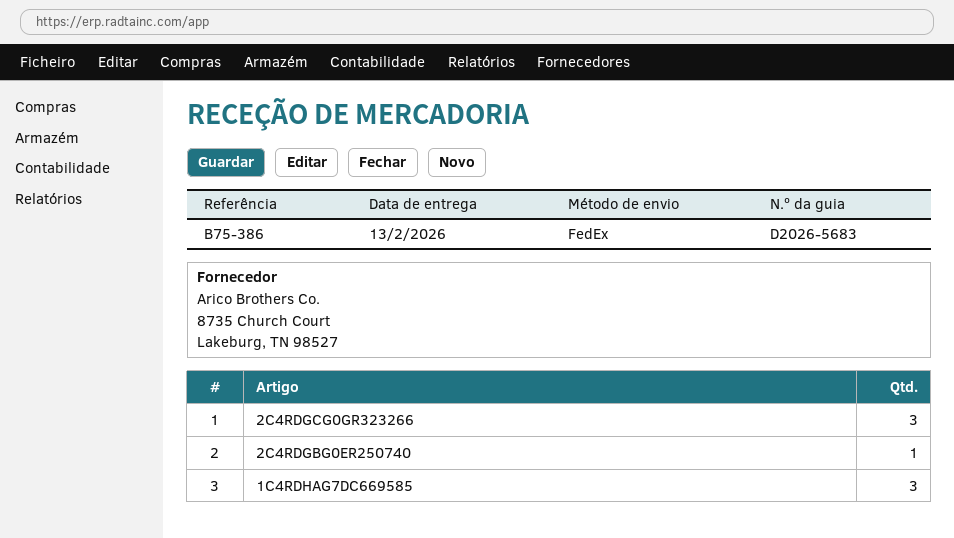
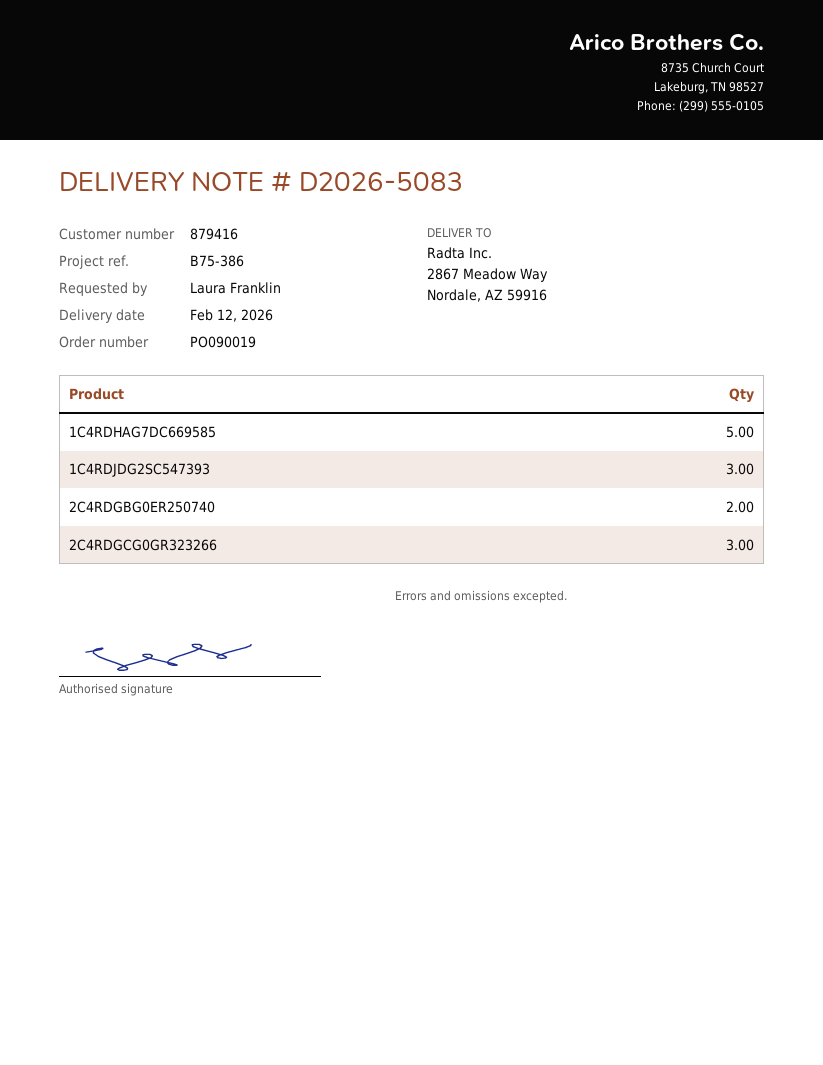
delivery note number: D2026-5683 -> D2026-5083
delivery date: 2026-02-13 -> 2026-02-12
2C4RDGBG0ER250740: 1 -> 2
1C4RDHAG7DC669585: 3 -> 5
1C4RDJDG2SC547393: none -> 3

